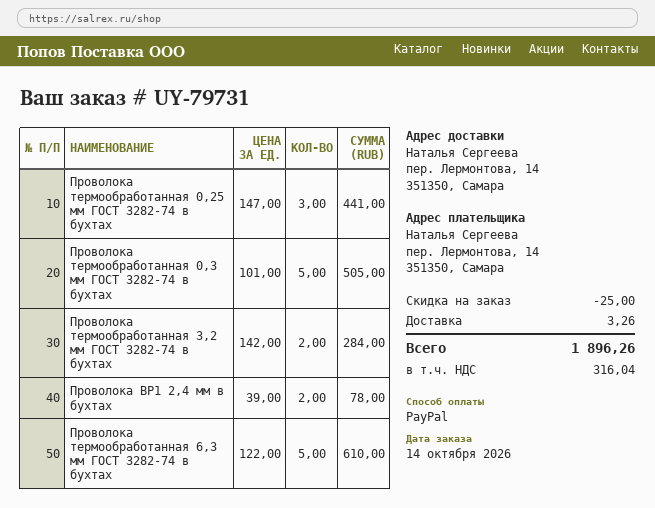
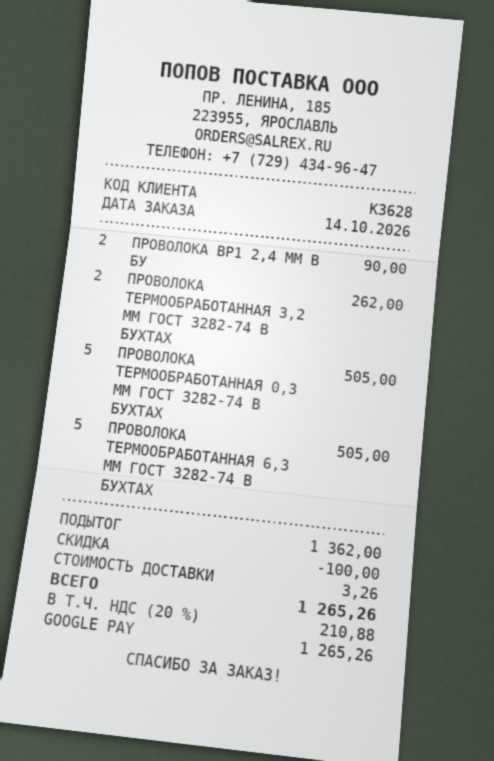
payment method: PayPal -> Google Pay
Проволока термообработанная 0,25 мм ГОСТ 3282-74 в бухтах: 3 for 441.00 -> none
Проволока термообработанная 3,2 мм ГОСТ 3282-74 в бухтах: 2 for 284.00 -> 2 for 262.00
Проволока ВР1 2,4 мм в бухтах: 2 for 78.00 -> 2 for 90.00
Проволока термообработанная 6,3 мм ГОСТ 3282-74 в бухтах: 5 for 610.00 -> 5 for 505.00
discount: 25.00 -> 100.00
tax: 316.04 -> 210.88
total: 1896.26 -> 1265.26

